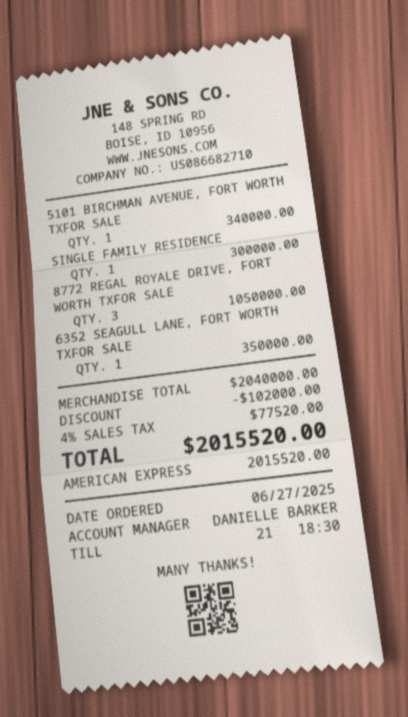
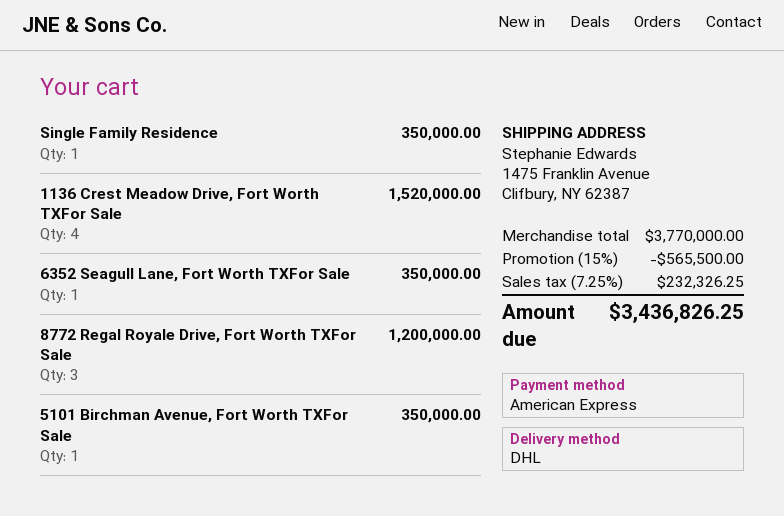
5101 BIRCHMAN AVENUE, FORT WORTH TXFOR SALE: 1 for 340000.00 -> 1 for 350000.00
SINGLE FAMILY RESIDENCE: 1 for 300000.00 -> 1 for 350000.00
8772 REGAL ROYALE DRIVE, FORT WORTH TXFOR SALE: 3 for 1050000.00 -> 3 for 1200000.00
1136 Crest Meadow Drive, Fort Worth TXFor Sale: none -> 4 for 1520000.00
subtotal: 2040000.00 -> 3770000.00
discount: 102000.00 -> 565500.00
tax: 4% = 77520.00 -> 7.25% = 232326.25
total: 2015520.00 -> 3436826.25

